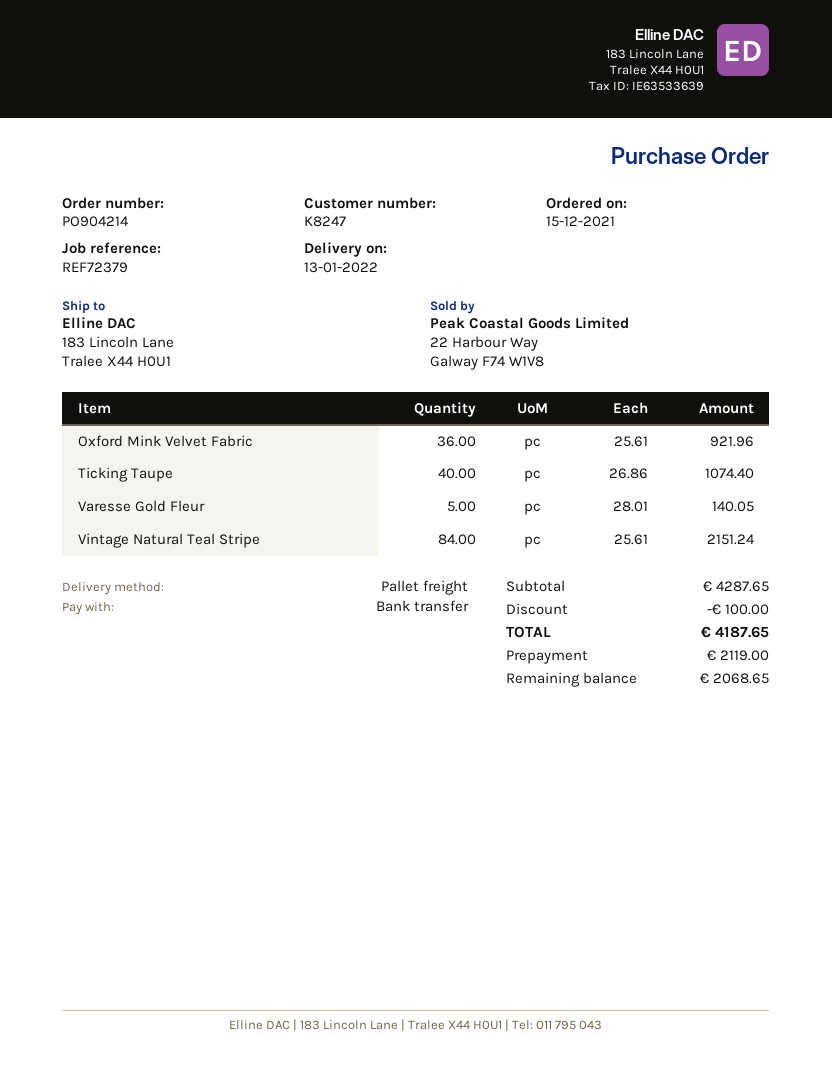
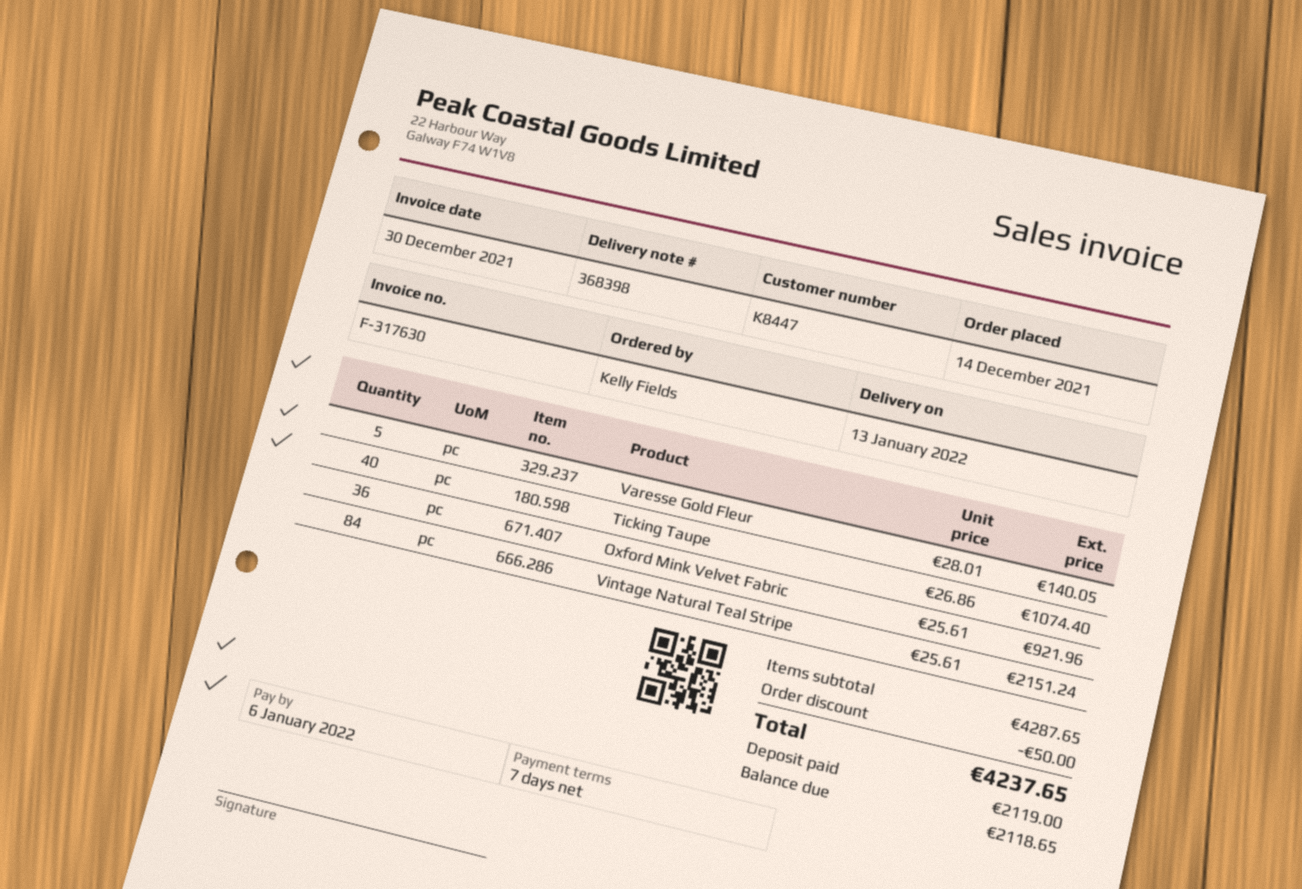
order date: 2021-12-15 -> 2021-12-14
customer number: K8247 -> K8447
discount: 100.00 -> 50.00
total: 4187.65 -> 4237.65
balance: 2068.65 -> 2118.65

